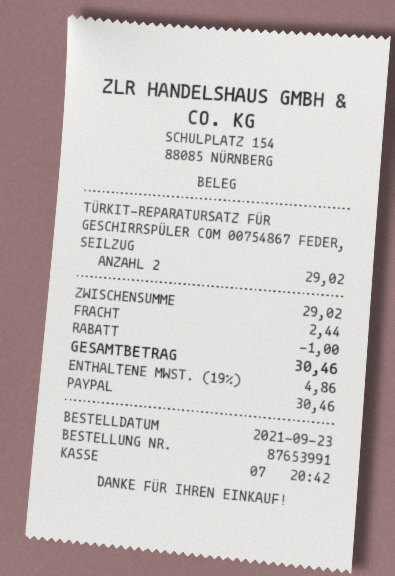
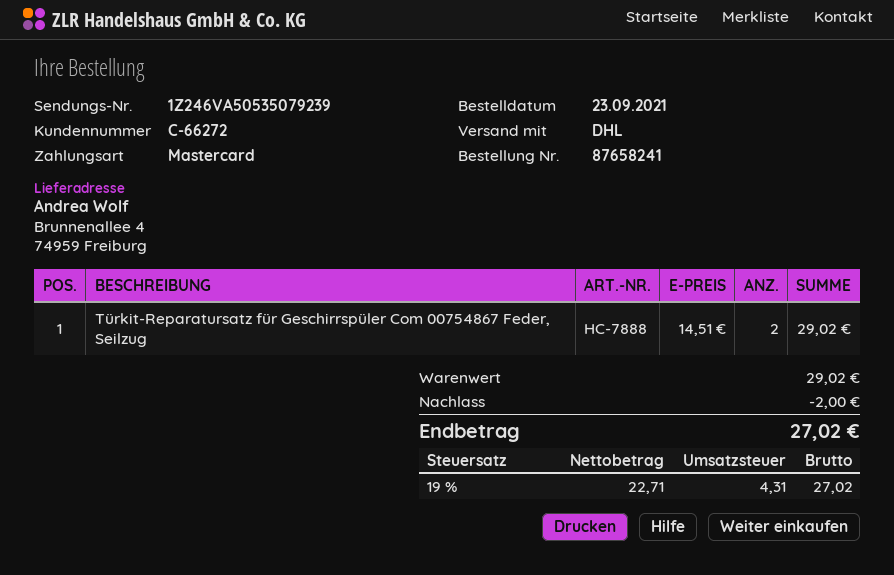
order number: 87653991 -> 87658241
payment method: PayPal -> Mastercard
discount: 1.00 -> 2.00
shipping: 2.44 -> none
tax: 19% = 4.86 -> 19% = 4.31
total: 30.46 -> 27.02

